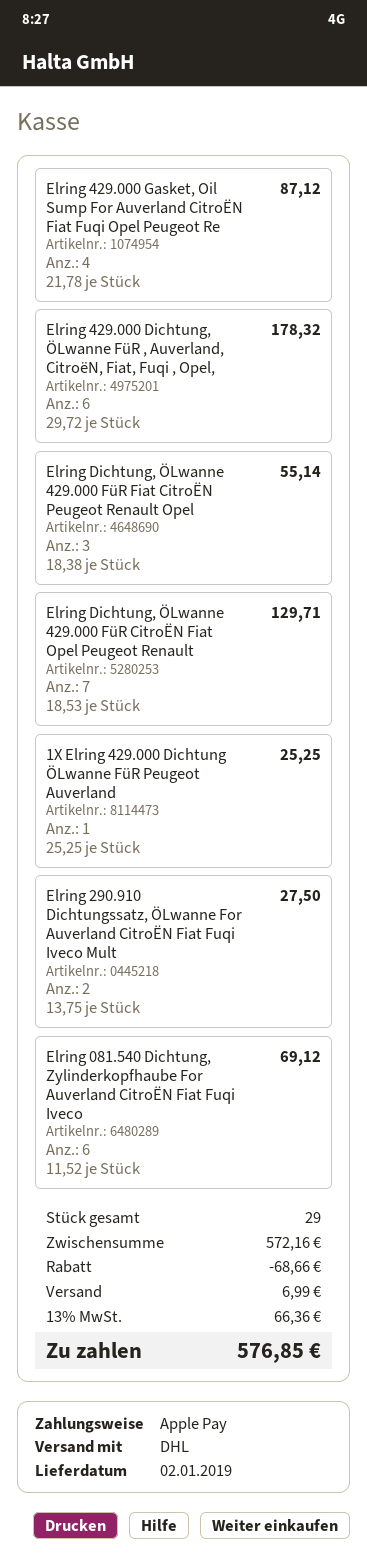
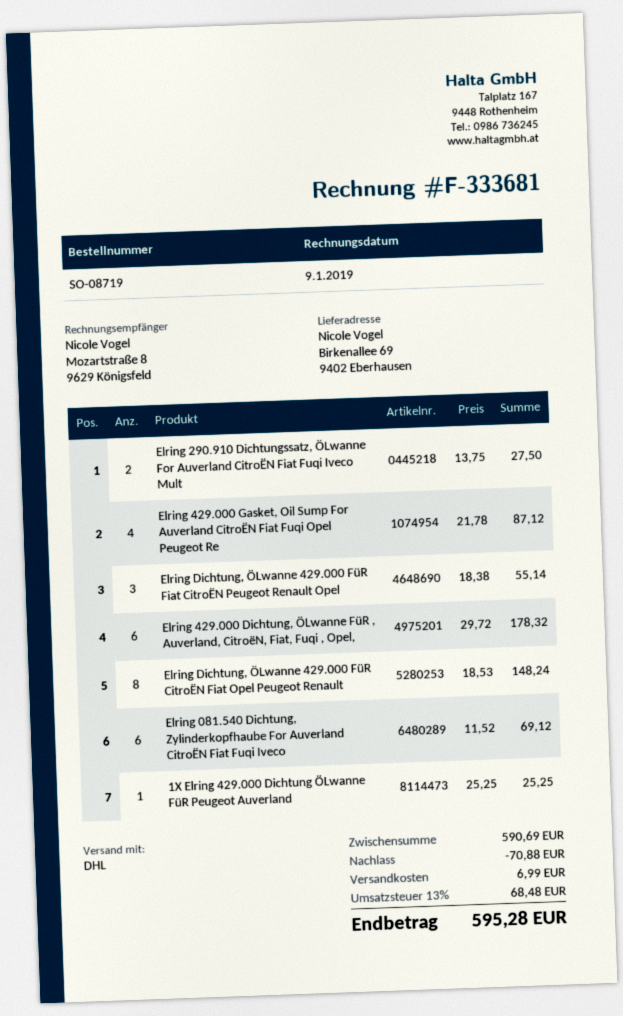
Elring Dichtung, ÖLwanne 429.000 FüR CitroËN Fiat Opel Peugeot Renault: 7 x 18.53 = 129.71 -> 8 x 18.53 = 148.24
subtotal: 572.16 -> 590.69
discount: 68.66 -> 70.88
tax: 13% = 66.36 -> 13% = 68.48
total: 576.85 -> 595.28

